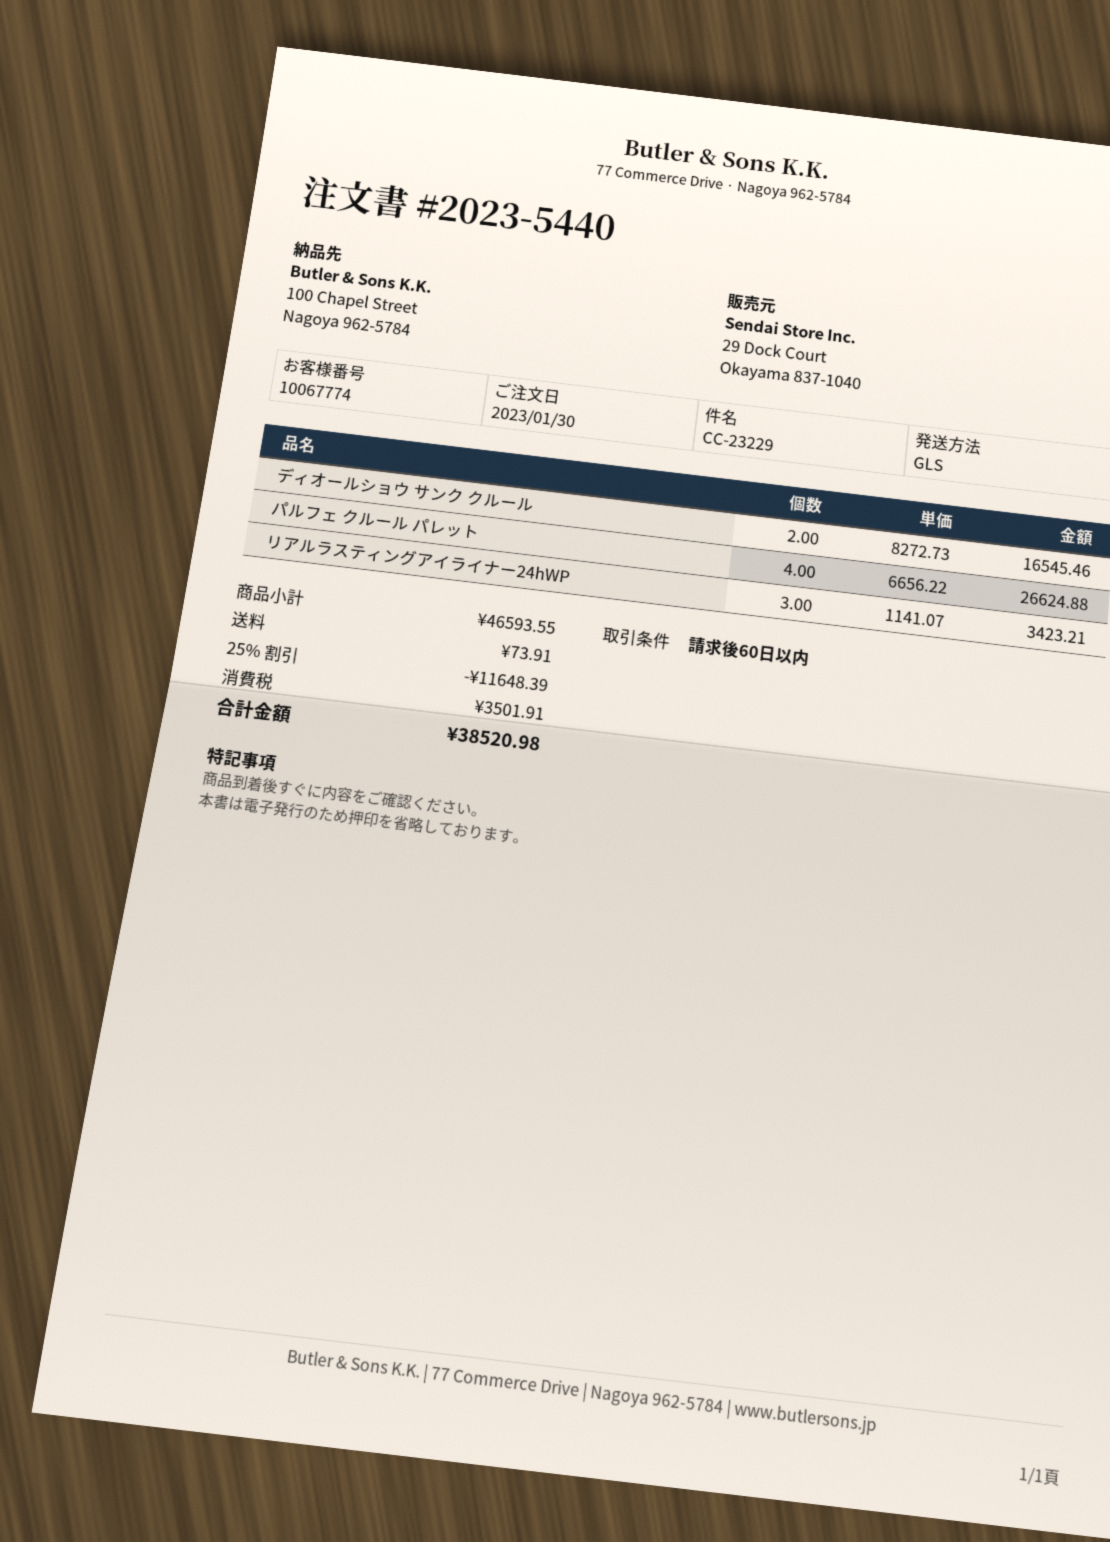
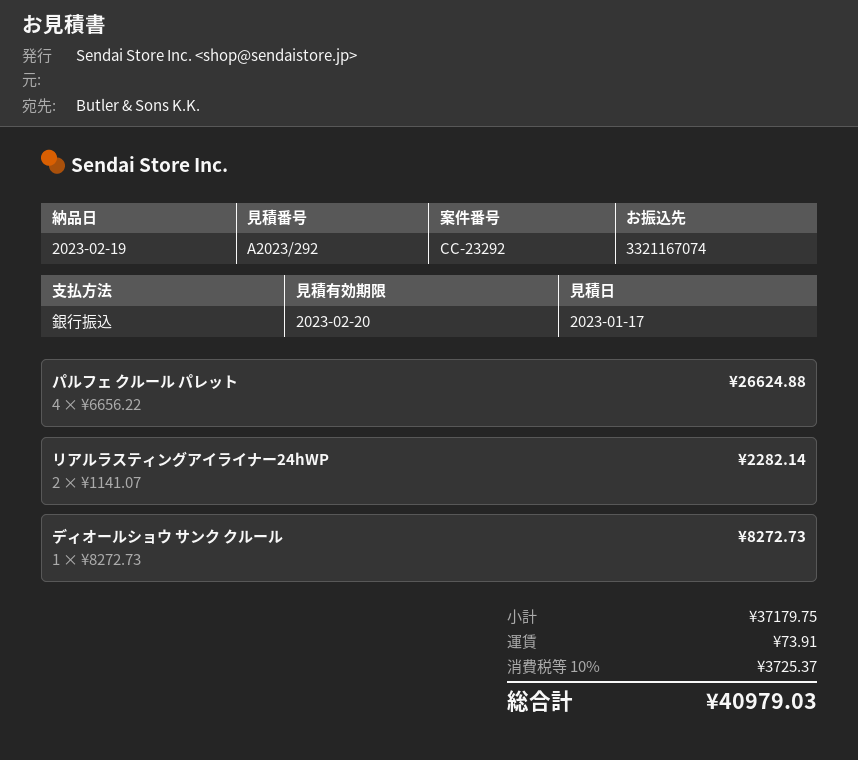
reference: CC-23229 -> CC-23292
ディオールショウ サンク クルール: 2 x 8272.73 = 16545.46 -> 1 x 8272.73 = 8272.73
リアルラスティングアイライナー24hWP: 3 x 1141.07 = 3423.21 -> 2 x 1141.07 = 2282.14
subtotal: 46593.55 -> 37179.75
discount: 25% = 11648.39 -> none
tax: 3501.91 -> 3725.37
total: 38520.98 -> 40979.03

